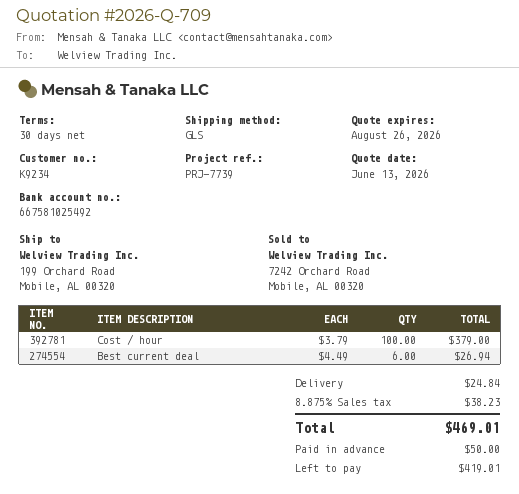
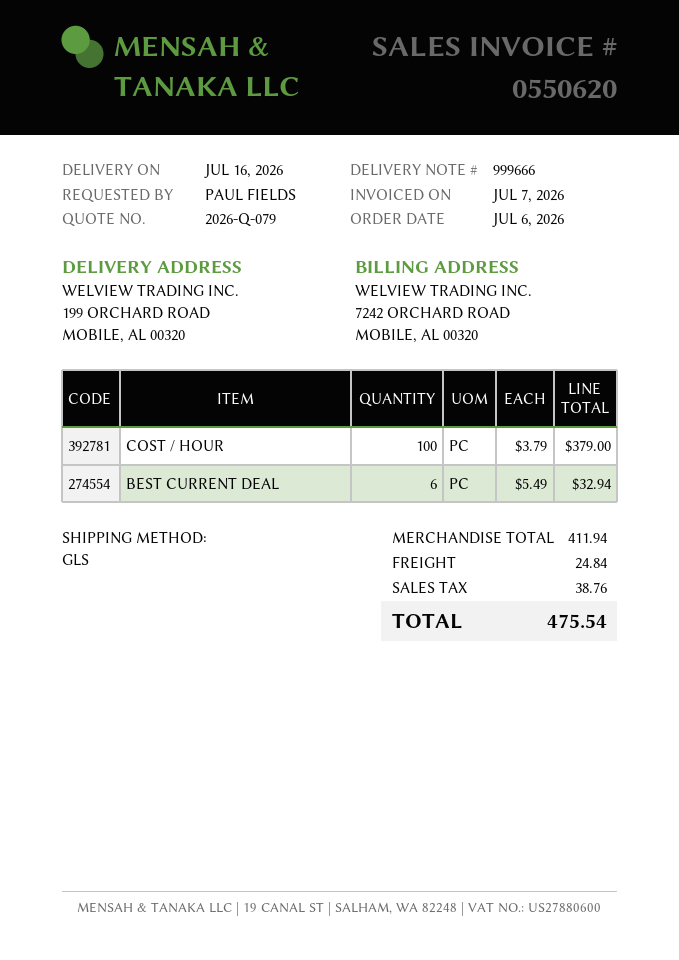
quote number: 2026-Q-709 -> 2026-Q-079
Best current deal: 6 x 4.49 = 26.94 -> 6 x 5.49 = 32.94
tax: 38.23 -> 38.76
total: 469.01 -> 475.54

